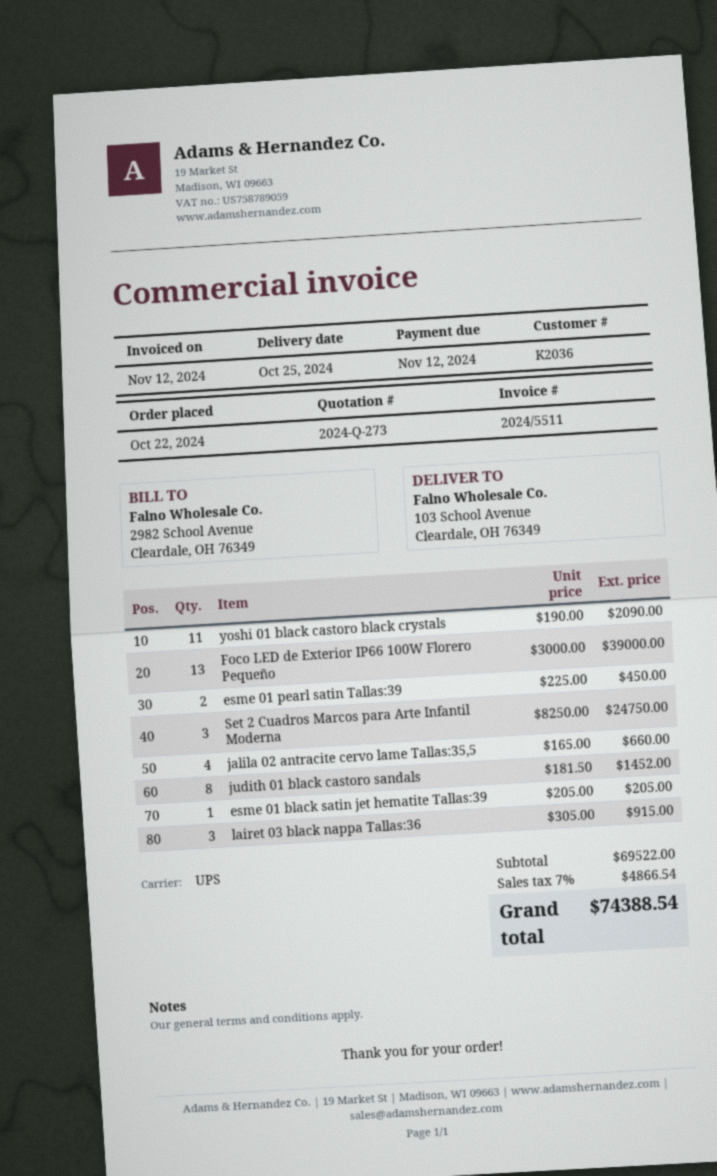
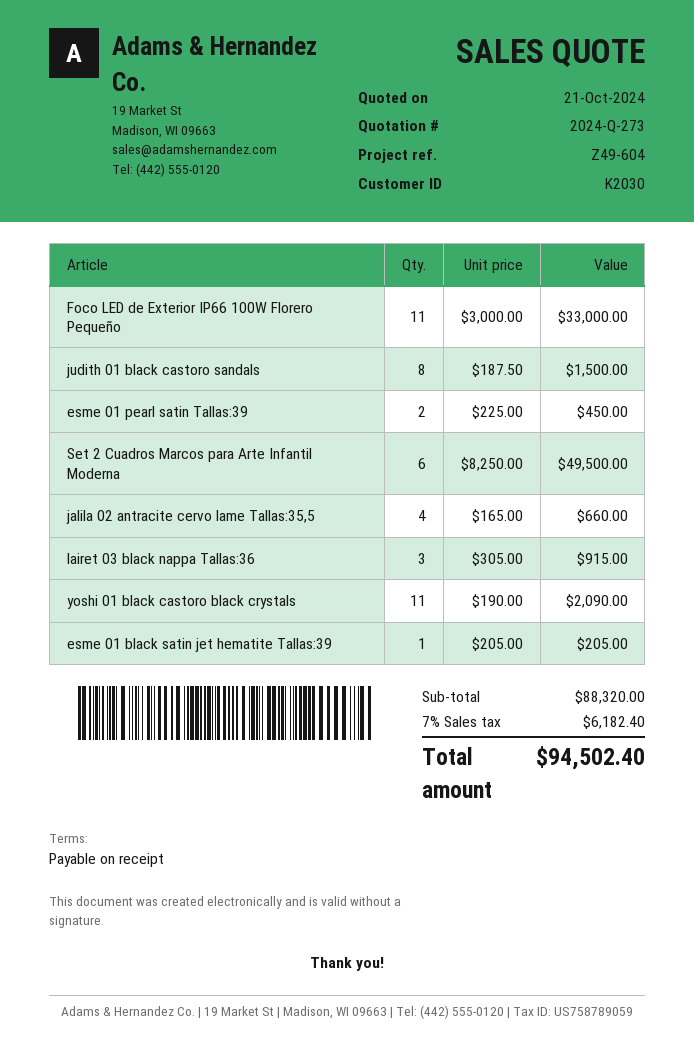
customer number: K2036 -> K2030
Foco LED de Exterior IP66 100W Florero Pequeño: 13 x 3000.00 = 39000.00 -> 11 x 3000.00 = 33000.00
Set 2 Cuadros Marcos para Arte Infantil Moderna: 3 x 8250.00 = 24750.00 -> 6 x 8250.00 = 49500.00
judith 01 black castoro sandals: 8 x 181.50 = 1452.00 -> 8 x 187.50 = 1500.00
subtotal: 69522.00 -> 88320.00
tax: 7% = 4866.54 -> 7% = 6182.40
total: 74388.54 -> 94502.40

